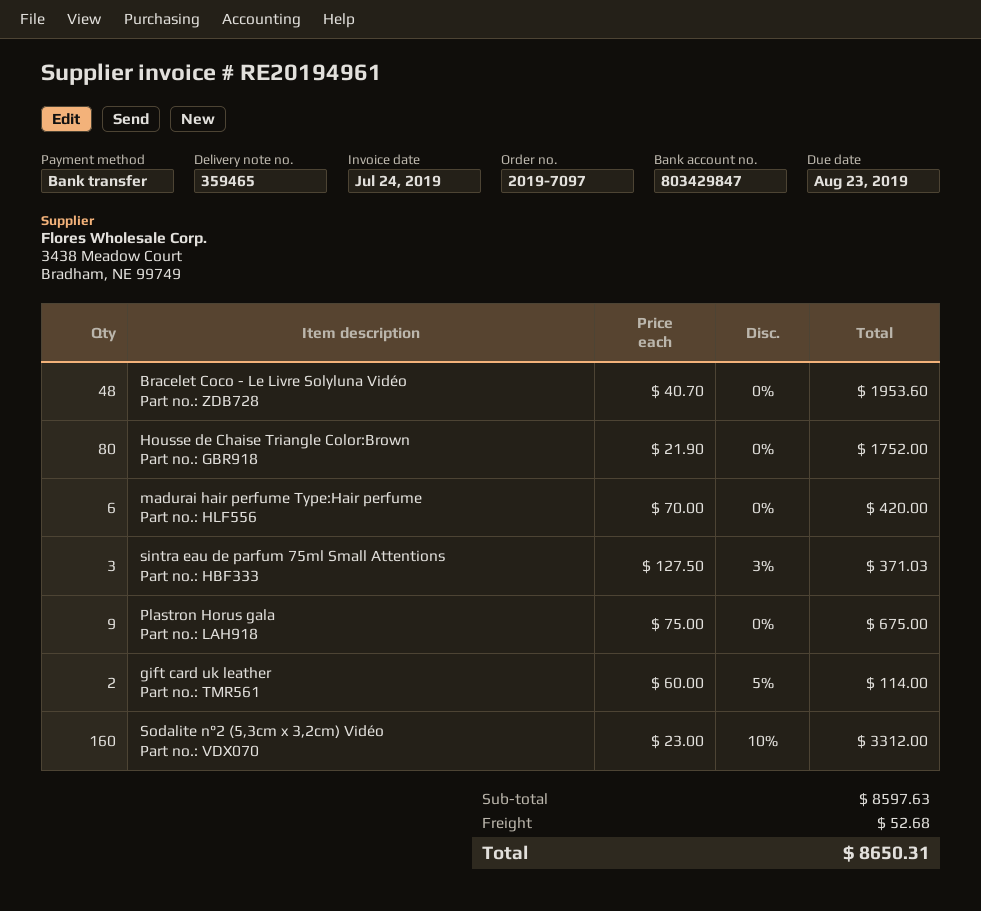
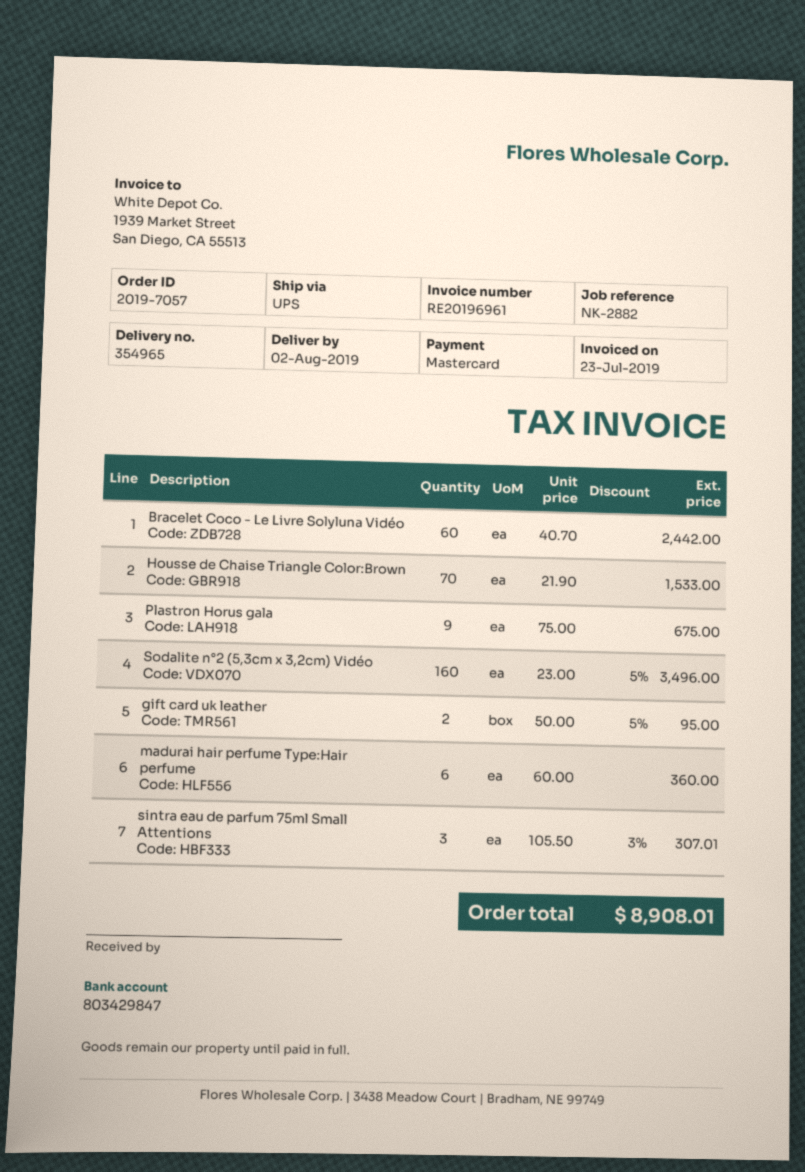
order number: 2019-7097 -> 2019-7057
delivery note number: 359465 -> 354965
invoice number: RE20194961 -> RE20196961
invoice date: 2019-07-24 -> 2019-07-23
payment method: bank transfer -> Mastercard
Bracelet Coco - Le Livre Solyluna Vidéo: 48 x 40.70 = 1953.60 -> 60 x 40.70 = 2442.00
Housse de Chaise Triangle Color:Brown: 80 x 21.90 = 1752.00 -> 70 x 21.90 = 1533.00
madurai hair perfume Type:Hair perfume: 6 x 70.00 = 420.00 -> 6 x 60.00 = 360.00
sintra eau de parfum 75ml Small Attentions: 3 x 127.50 - 3% = 371.03 -> 3 x 105.50 - 3% = 307.01
gift card uk leather: 2 x 60.00 - 5% = 114.00 -> 2 x 50.00 - 5% = 95.00
Sodalite n°2 (5,3cm x 3,2cm) Vidéo: 160 x 23.00 - 10% = 3312.00 -> 160 x 23.00 - 5% = 3496.00
shipping: 52.68 -> none
total: 8650.31 -> 8908.01

